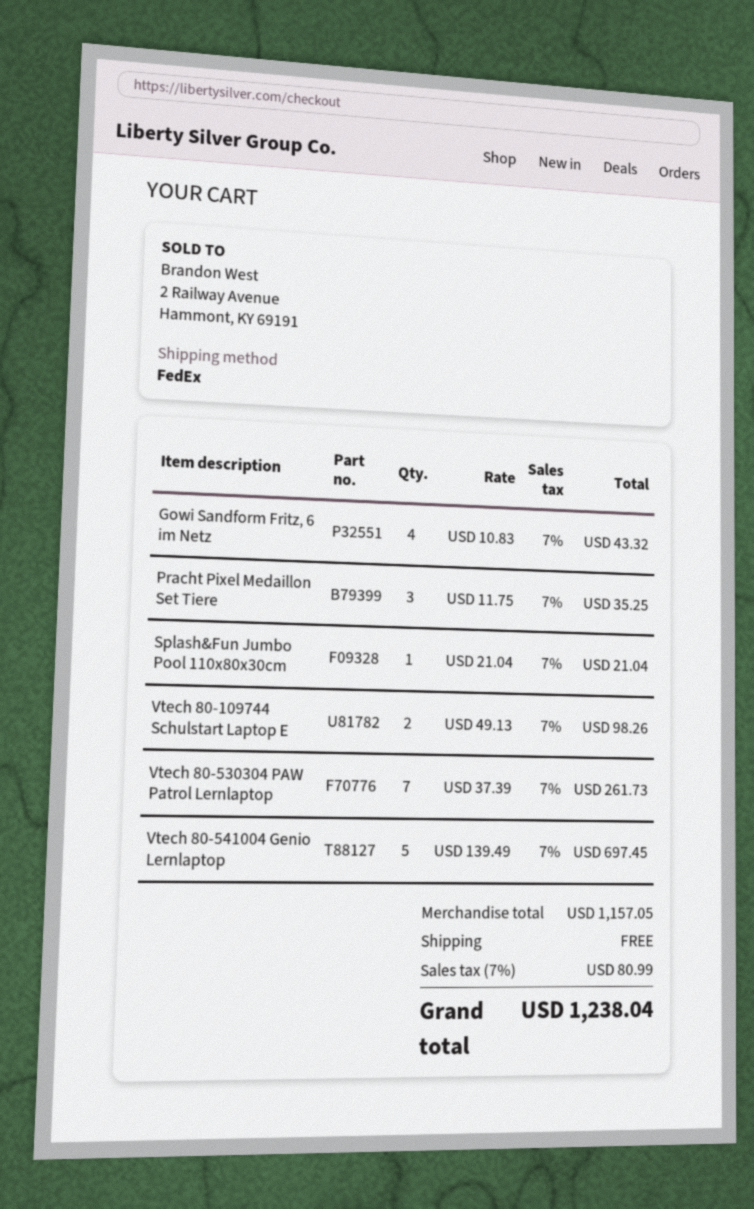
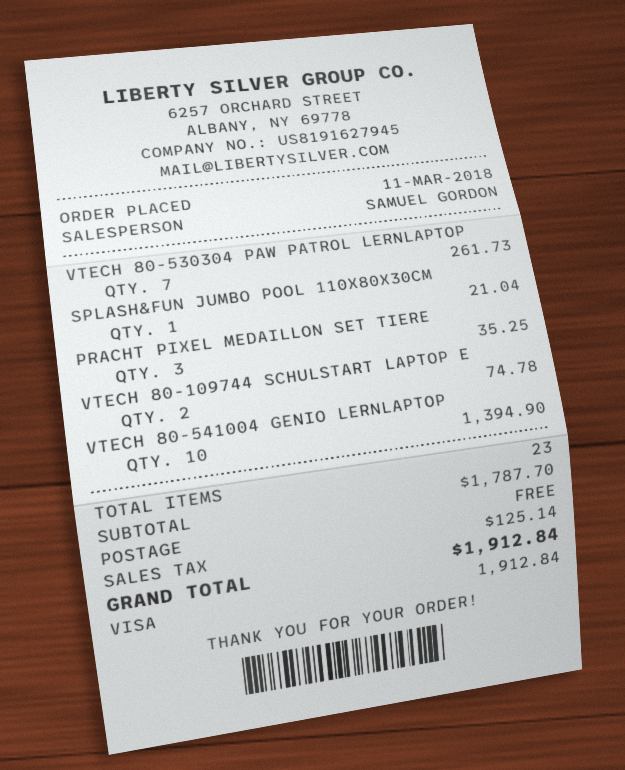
Gowi Sandform Fritz, 6 im Netz: 4 for 43.32 -> none
Vtech 80-109744 Schulstart Laptop E: 2 for 98.26 -> 2 for 74.78
Vtech 80-541004 Genio Lernlaptop: 5 for 697.45 -> 10 for 1394.90
subtotal: 1157.05 -> 1787.70
tax: 80.99 -> 125.14
total: 1238.04 -> 1912.84

